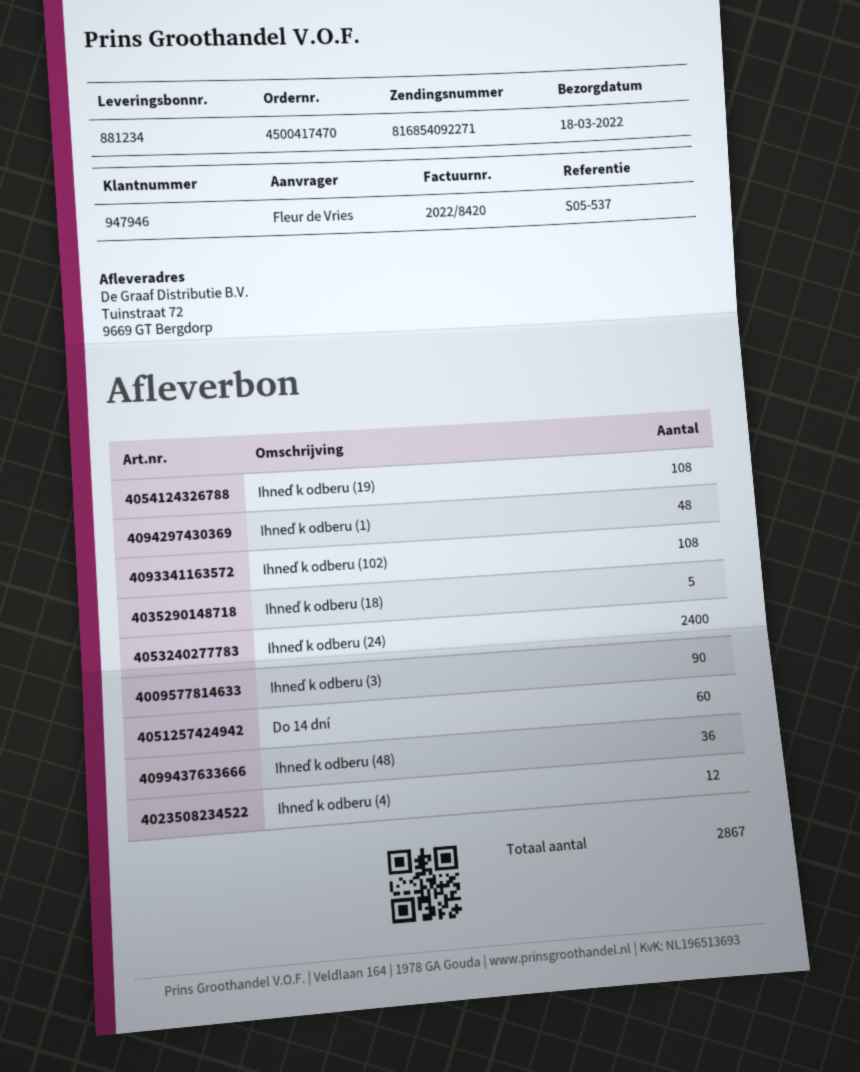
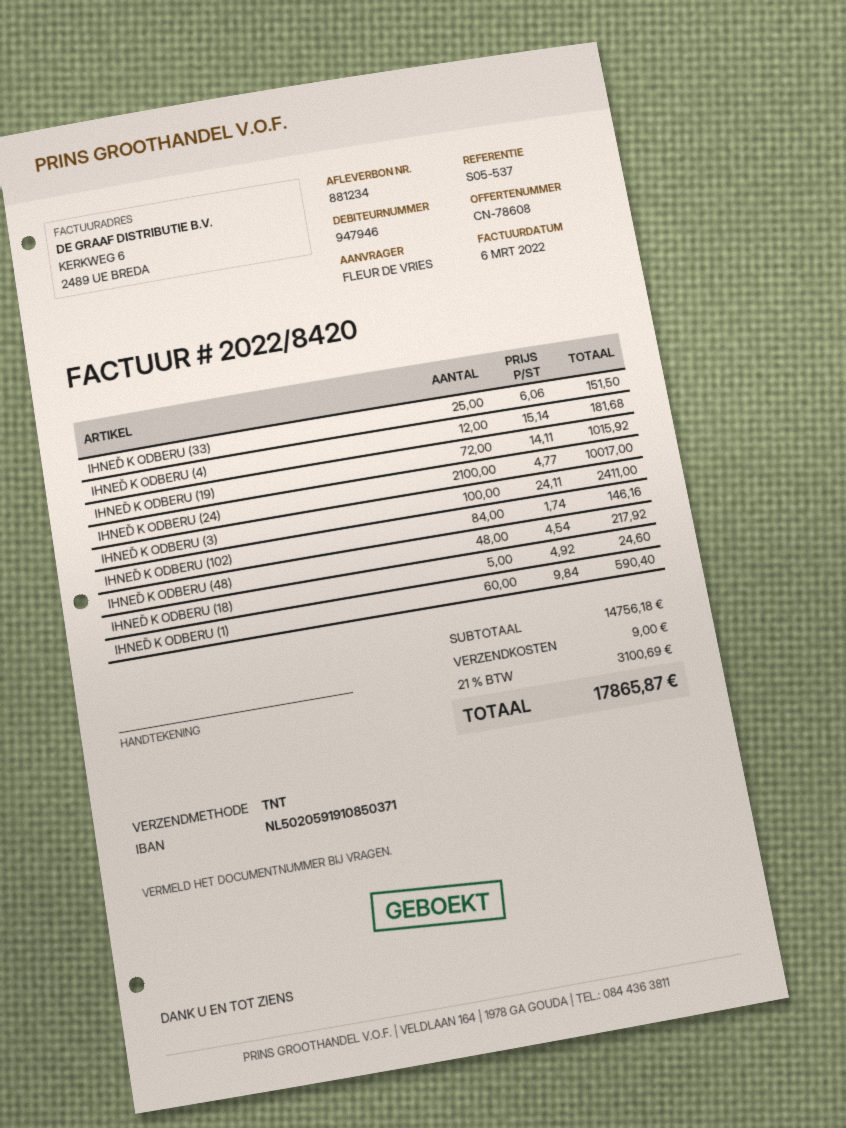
Ihneď k odberu (19): 108 -> 72
Ihneď k odberu (1): 48 -> 60
Ihneď k odberu (102): 108 -> 84
Ihneď k odberu (24): 2400 -> 2100
Ihneď k odberu (3): 90 -> 100
Do 14 dní: 60 -> none
Ihneď k odberu (48): 36 -> 48
IHNEĎ K ODBERU (33): none -> 25

